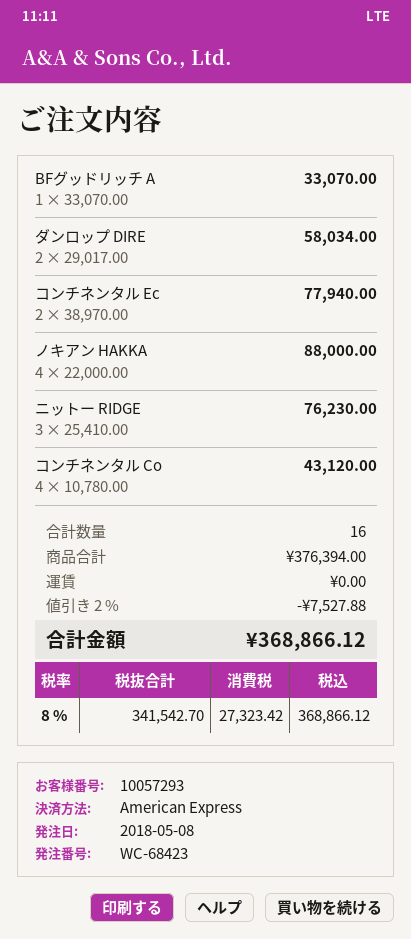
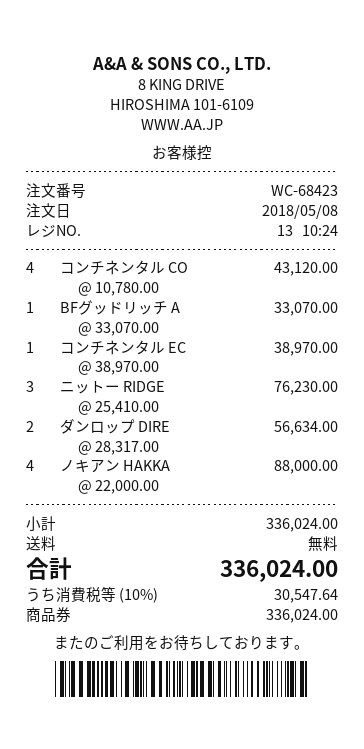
payment method: American Express -> gift card
ダンロップ DIRE: 2 x 29017.00 = 58034.00 -> 2 x 28317.00 = 56634.00
コンチネンタル Ec: 2 x 38970.00 = 77940.00 -> 1 x 38970.00 = 38970.00
subtotal: 376394.00 -> 336024.00
discount: 2% = 7527.88 -> none
tax: 8% = 27323.42 -> 10% = 30547.64
total: 368866.12 -> 336024.00

